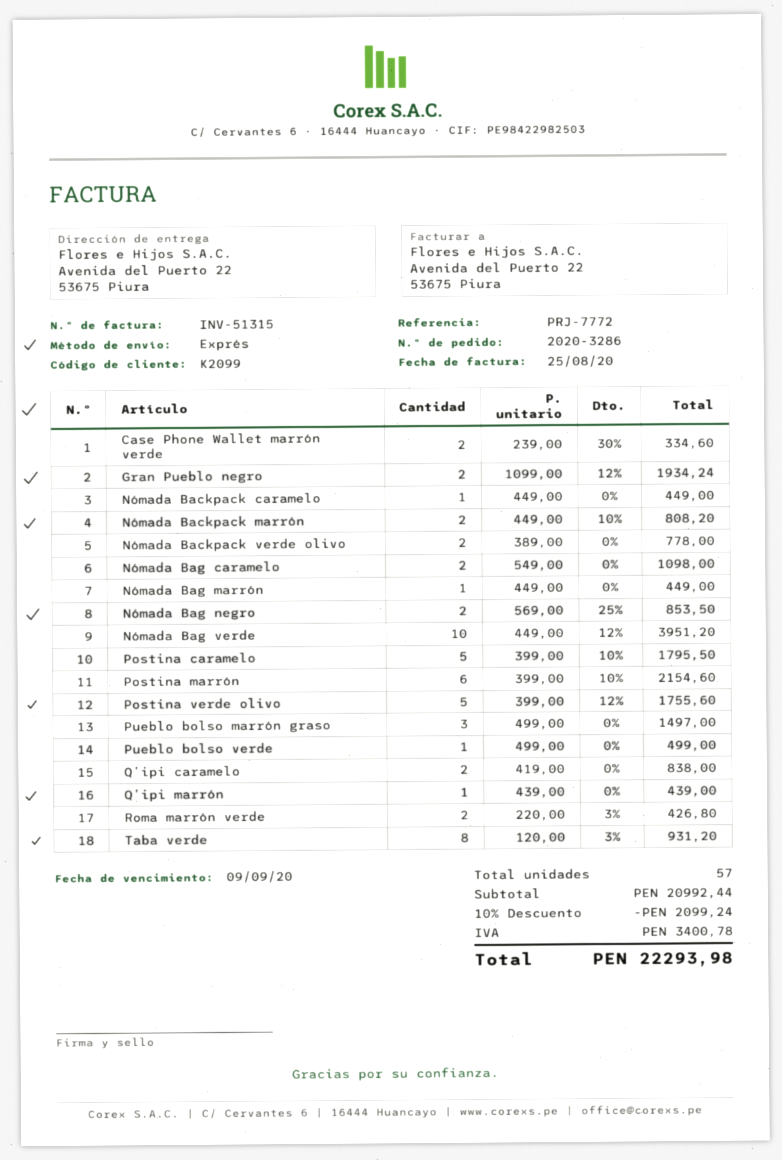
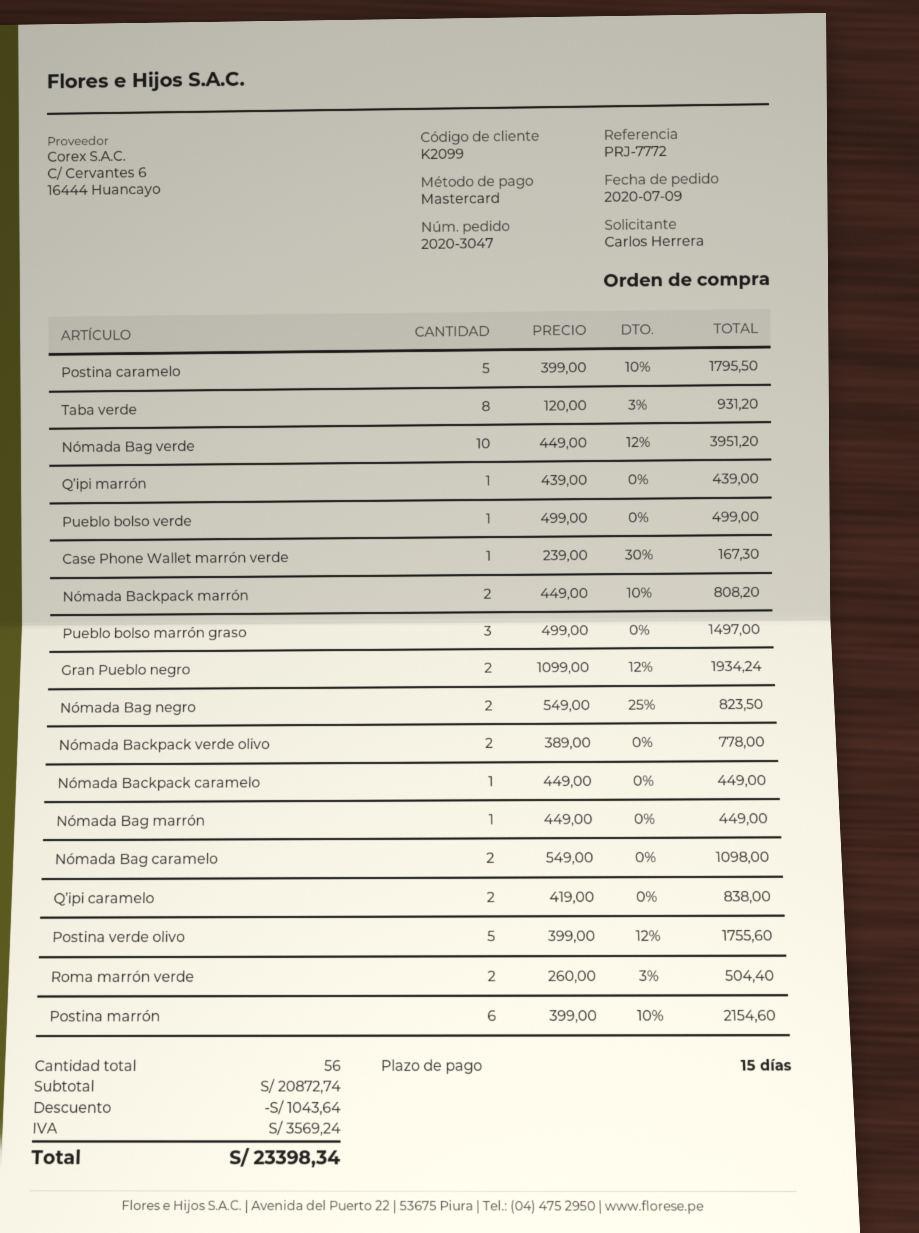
order number: 2020-3286 -> 2020-3047
Case Phone Wallet marrón verde: 2 x 239.00 - 30% = 334.60 -> 1 x 239.00 - 30% = 167.30
Nómada Bag negro: 2 x 569.00 - 25% = 853.50 -> 2 x 549.00 - 25% = 823.50
Roma marrón verde: 2 x 220.00 - 3% = 426.80 -> 2 x 260.00 - 3% = 504.40
total quantity: 57 -> 56
subtotal: 20992.44 -> 20872.74
discount: 2099.24 -> 1043.64
tax: 3400.78 -> 3569.24
total: 22293.98 -> 23398.34

